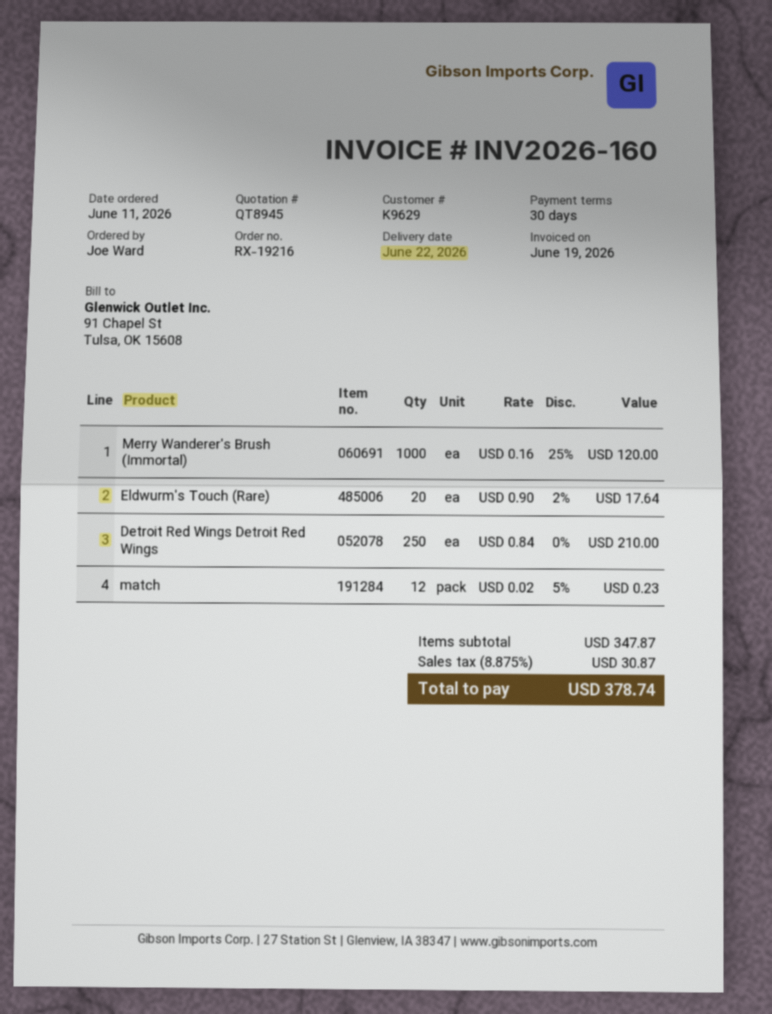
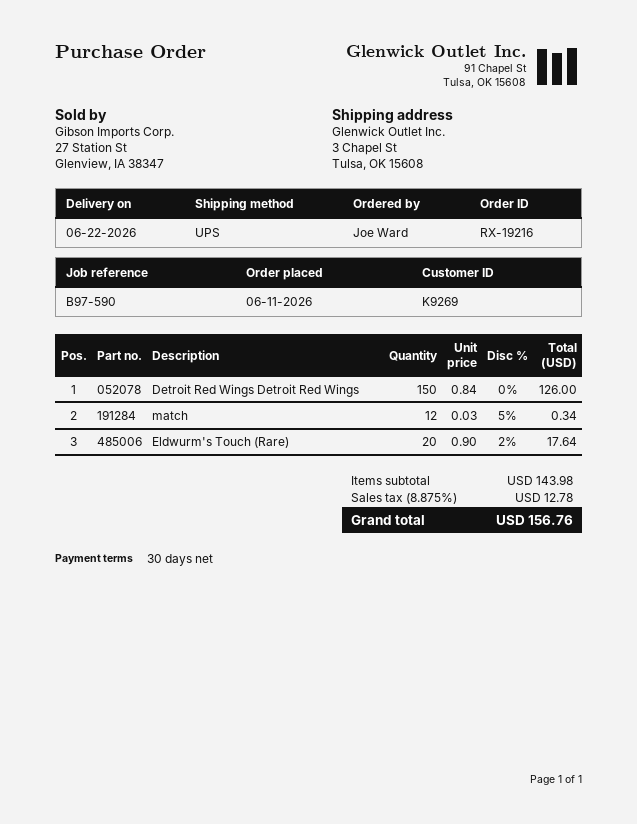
customer number: K9629 -> K9269
Merry Wanderer's Brush (Immortal): 1000 x 0.16 - 25% = 120.00 -> none
Detroit Red Wings Detroit Red Wings: 250 x 0.84 = 210.00 -> 150 x 0.84 = 126.00
match: 12 x 0.02 - 5% = 0.23 -> 12 x 0.03 - 5% = 0.34
subtotal: 347.87 -> 143.98
tax: 8.875% = 30.87 -> 8.875% = 12.78
total: 378.74 -> 156.76

